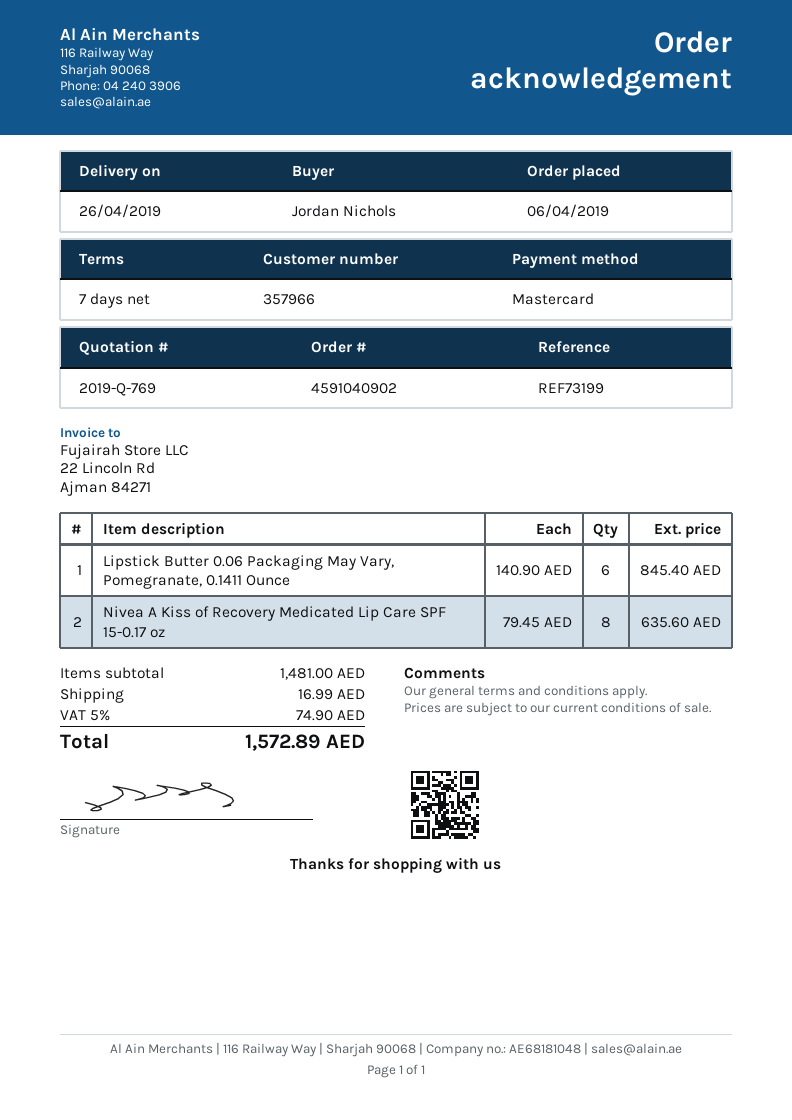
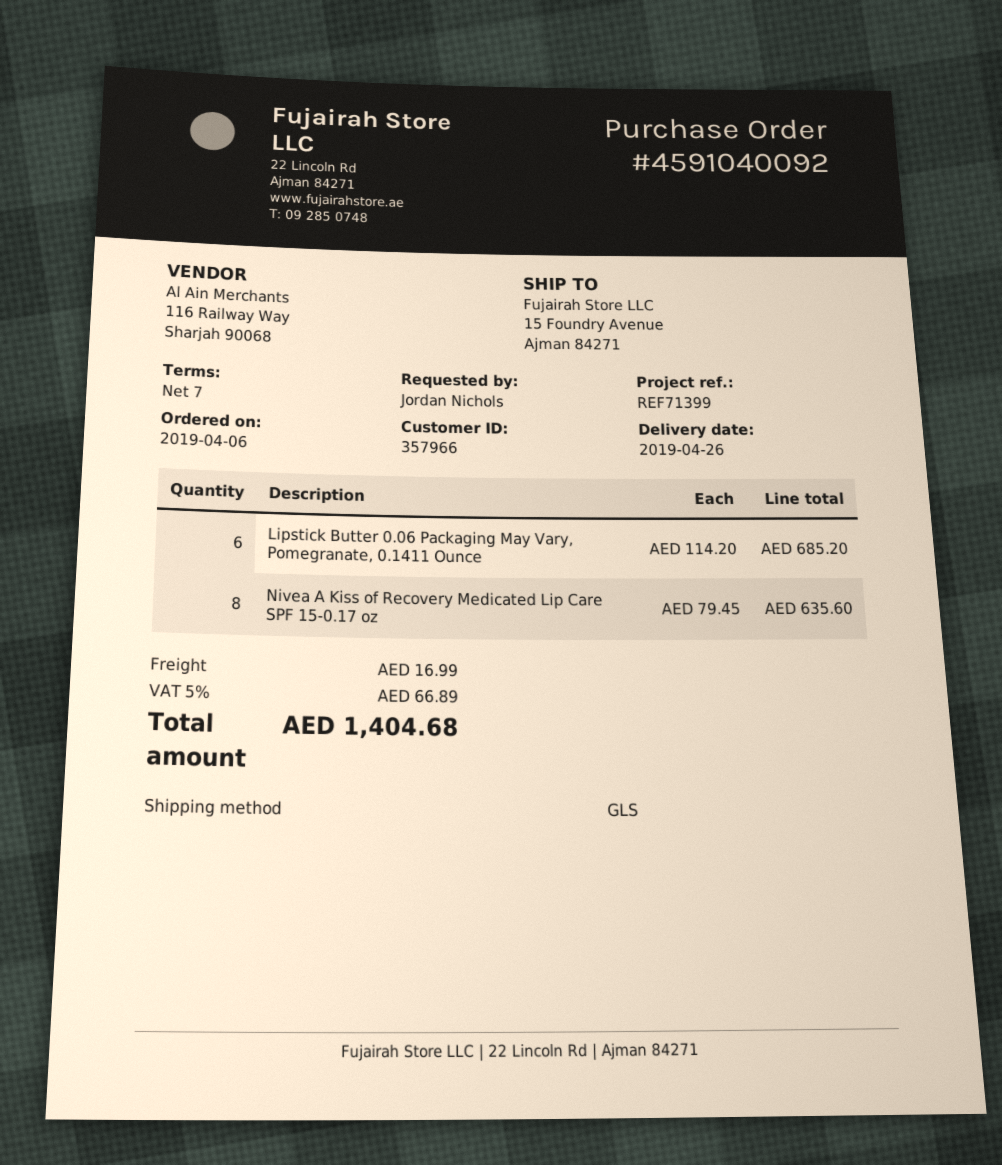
order number: 4591040902 -> 4591040092
reference: REF73199 -> REF71399
Lipstick Butter 0.06 Packaging May Vary, Pomegranate, 0.1411 Ounce: 6 x 140.90 = 845.40 -> 6 x 114.20 = 685.20
tax: 5% = 74.90 -> 5% = 66.89
total: 1572.89 -> 1404.68

